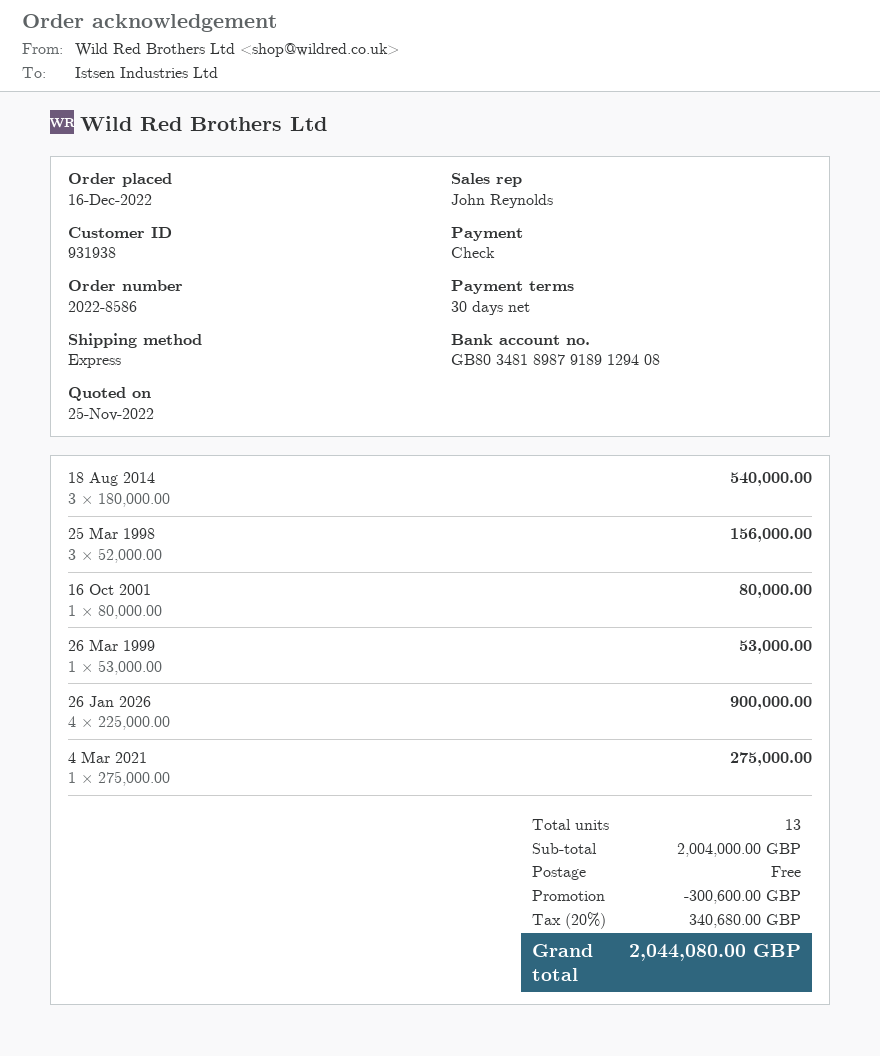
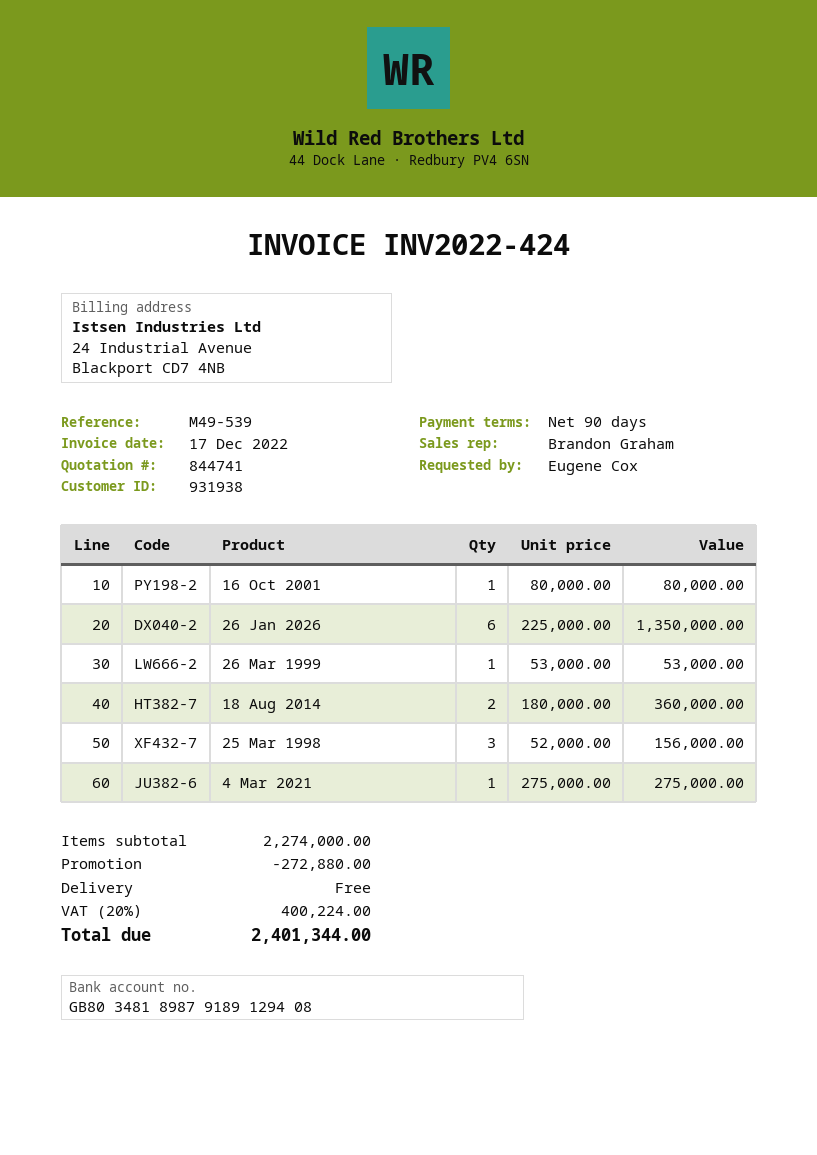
payment terms: 30 days -> 90 days
sales rep: John Reynolds -> Brandon Graham
18 Aug 2014: 3 x 180000.00 = 540000.00 -> 2 x 180000.00 = 360000.00
26 Jan 2026: 4 x 225000.00 = 900000.00 -> 6 x 225000.00 = 1350000.00
subtotal: 2004000.00 -> 2274000.00
discount: 300600.00 -> 272880.00
tax: 20% = 340680.00 -> 20% = 400224.00
total: 2044080.00 -> 2401344.00

